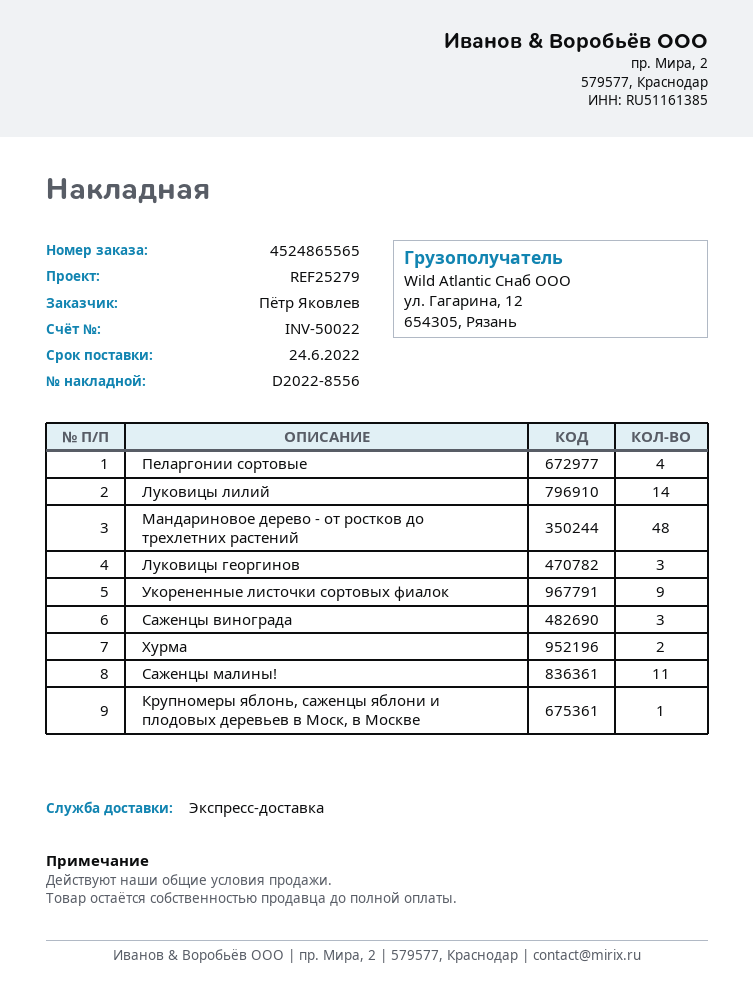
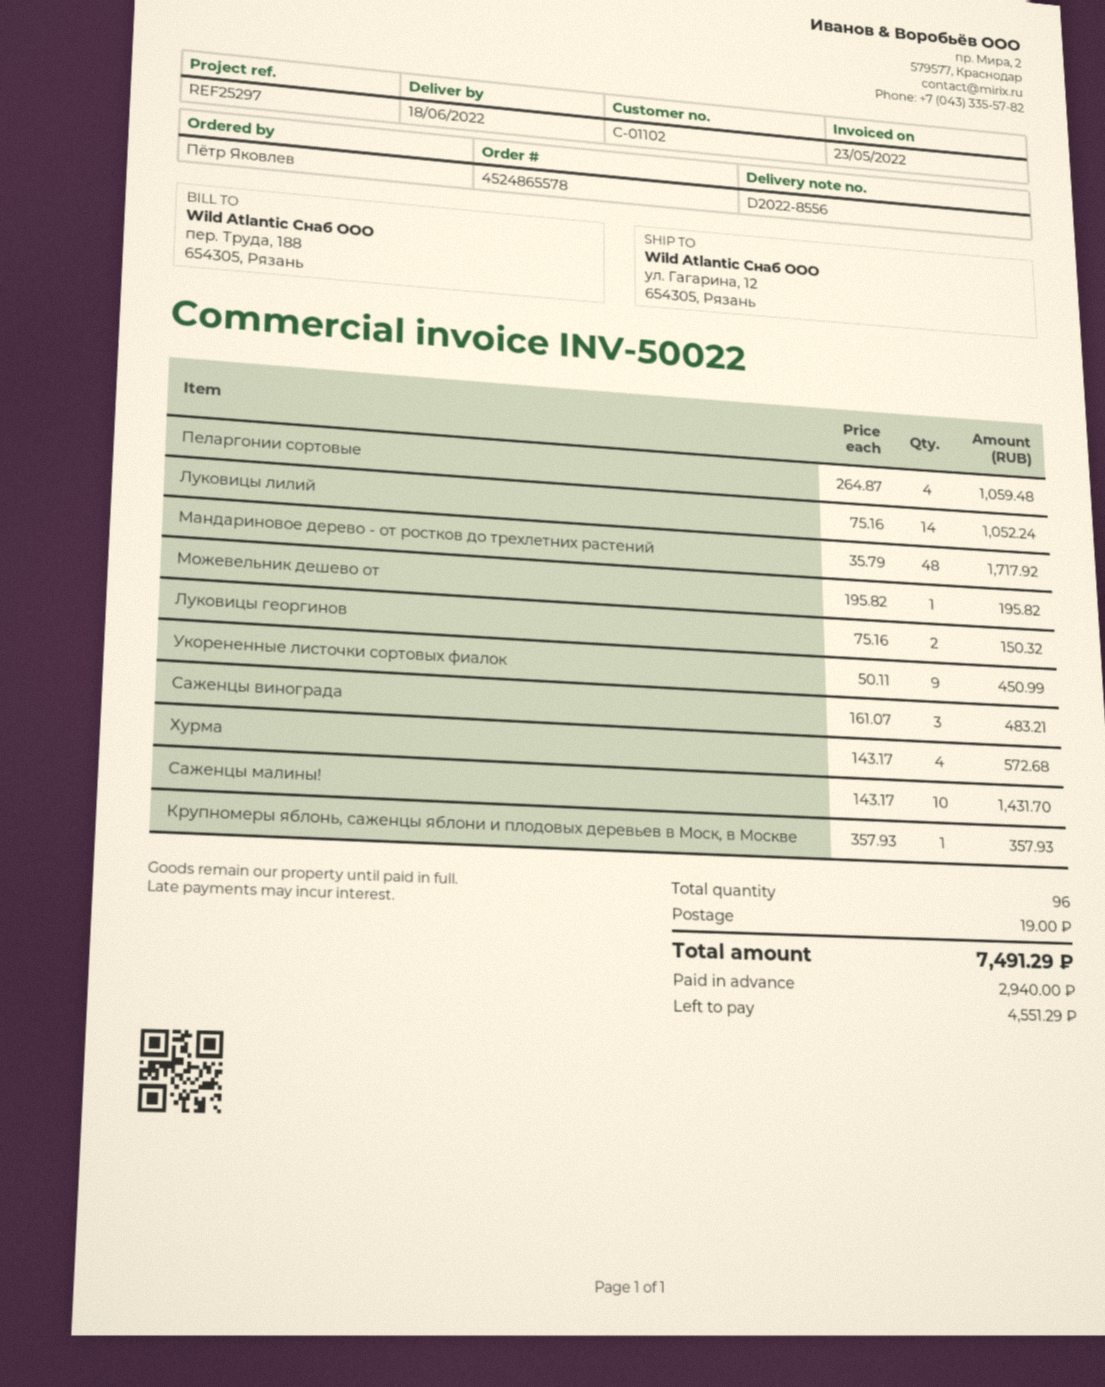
order number: 4524865565 -> 4524865578
delivery date: 2022-06-24 -> 2022-06-18
reference: REF25279 -> REF25297
Луковицы георгинов: 3 -> 2
Хурма: 2 -> 4
Саженцы малины!: 11 -> 10
Можевельник дешево от: none -> 1

